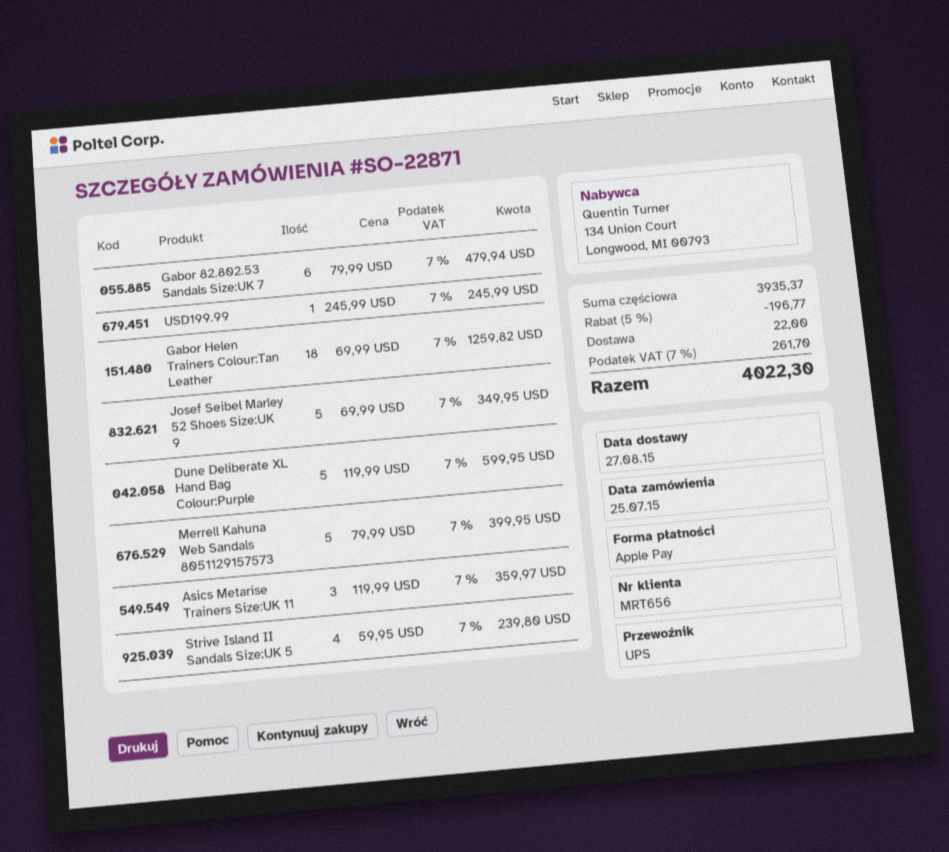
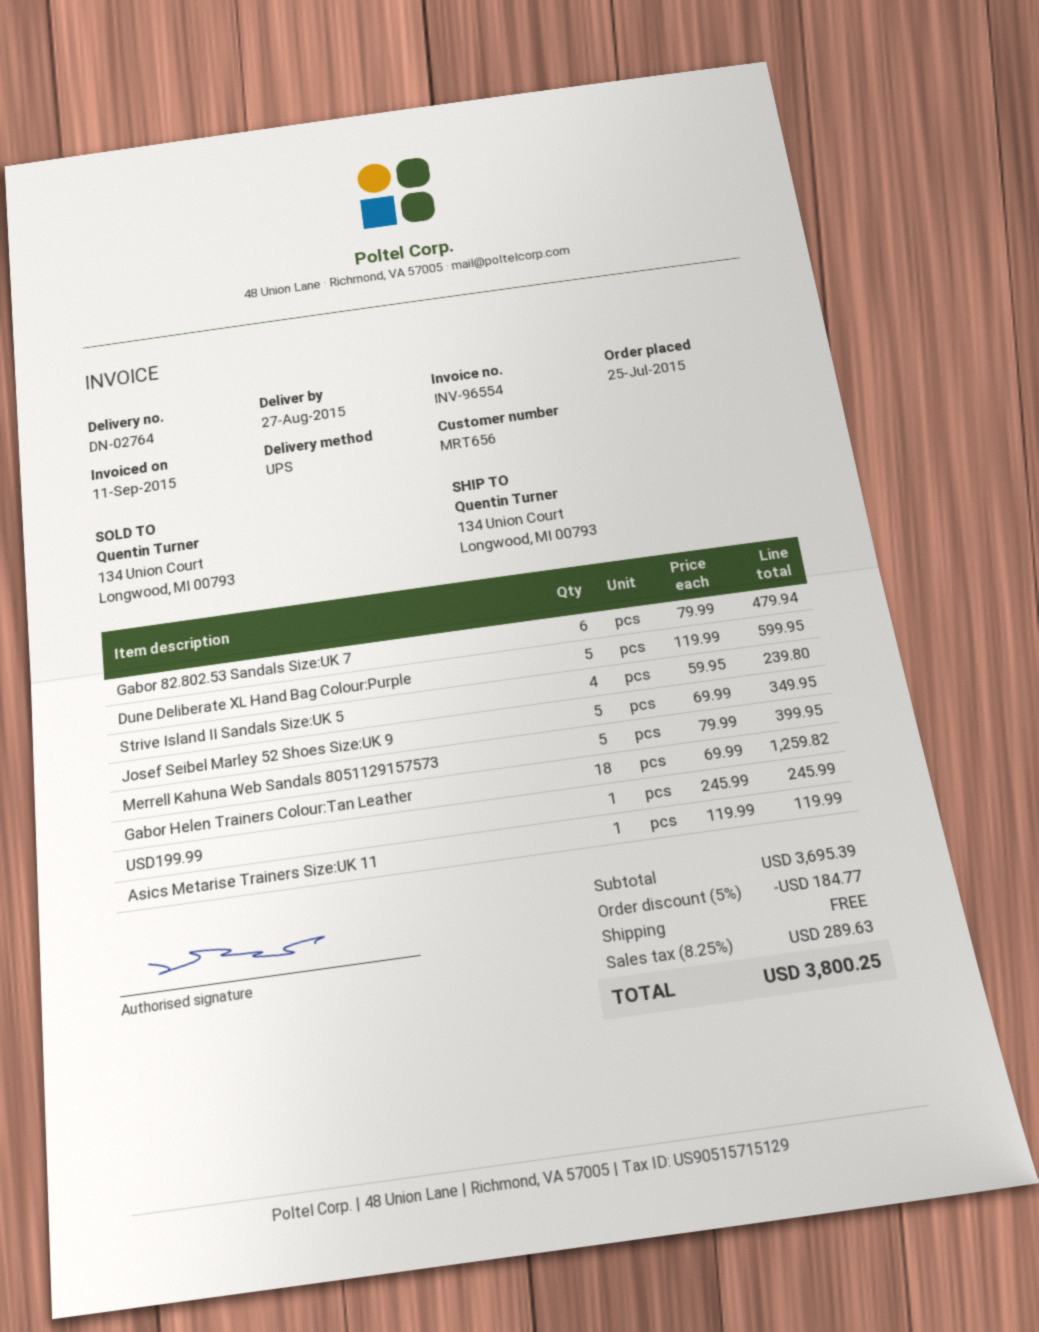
Asics Metarise Trainers Size:UK 11: 3 x 119.99 = 359.97 -> 1 x 119.99 = 119.99
subtotal: 3935.37 -> 3695.39
discount: 5% = 196.77 -> 5% = 184.77
shipping: 22.00 -> 0.00
tax: 7% = 261.70 -> 8.25% = 289.63
total: 4022.30 -> 3800.25

